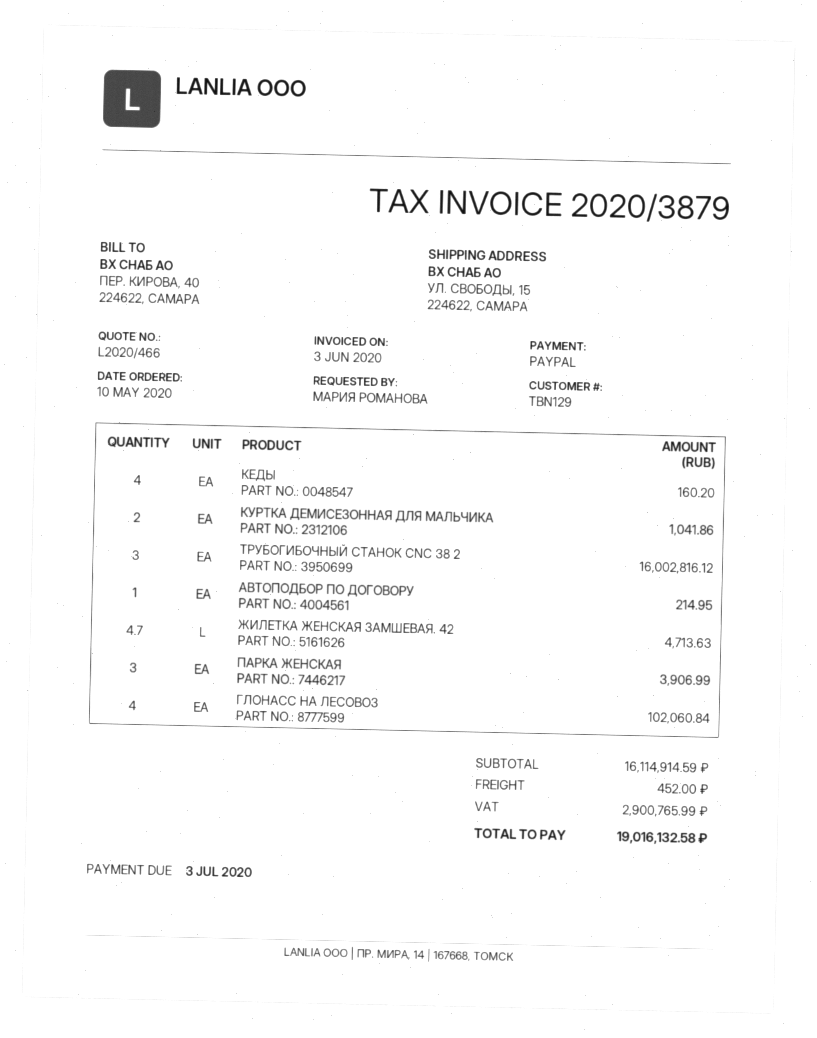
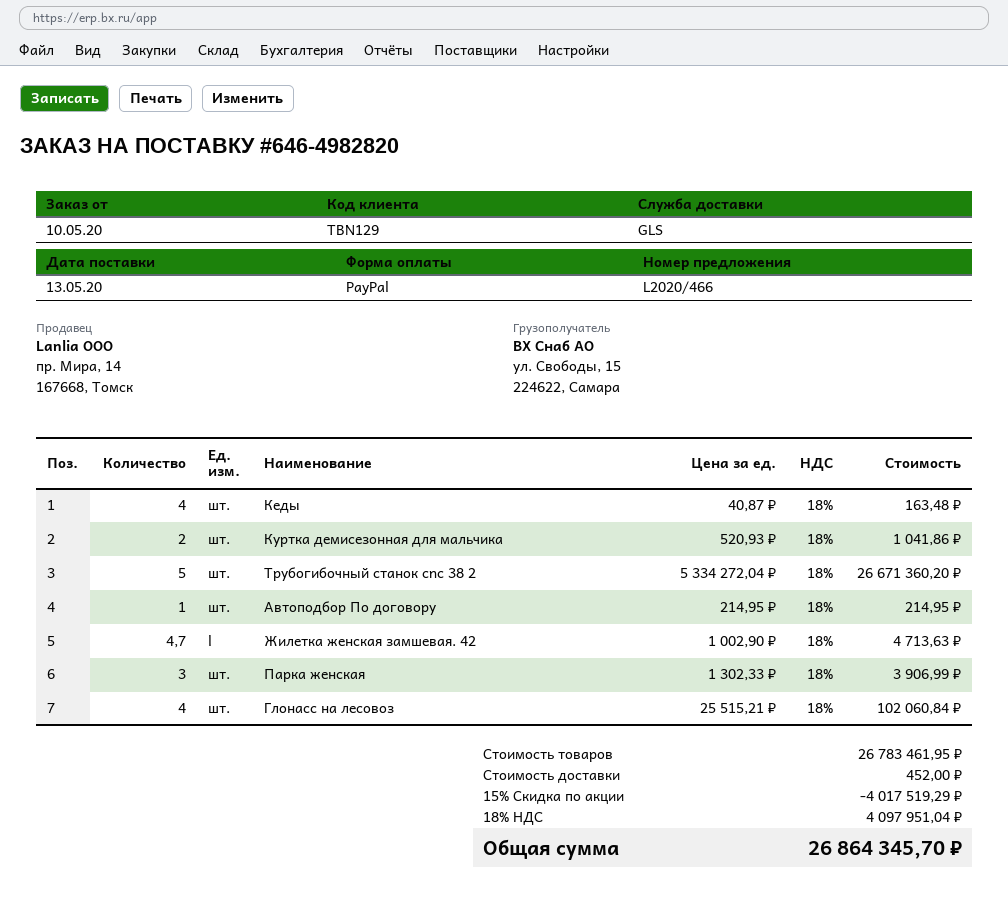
КЕДЫ: 4 for 160.20 -> 4 for 163.48
ТРУБОГИБОЧНЫЙ СТАНОК CNC 38 2: 3 for 16002816.12 -> 5 for 26671360.20
subtotal: 16114914.59 -> 26783461.95
discount: none -> 15% = 4017519.29
tax: 2900765.99 -> 4097951.04
total: 19016132.58 -> 26864345.70

